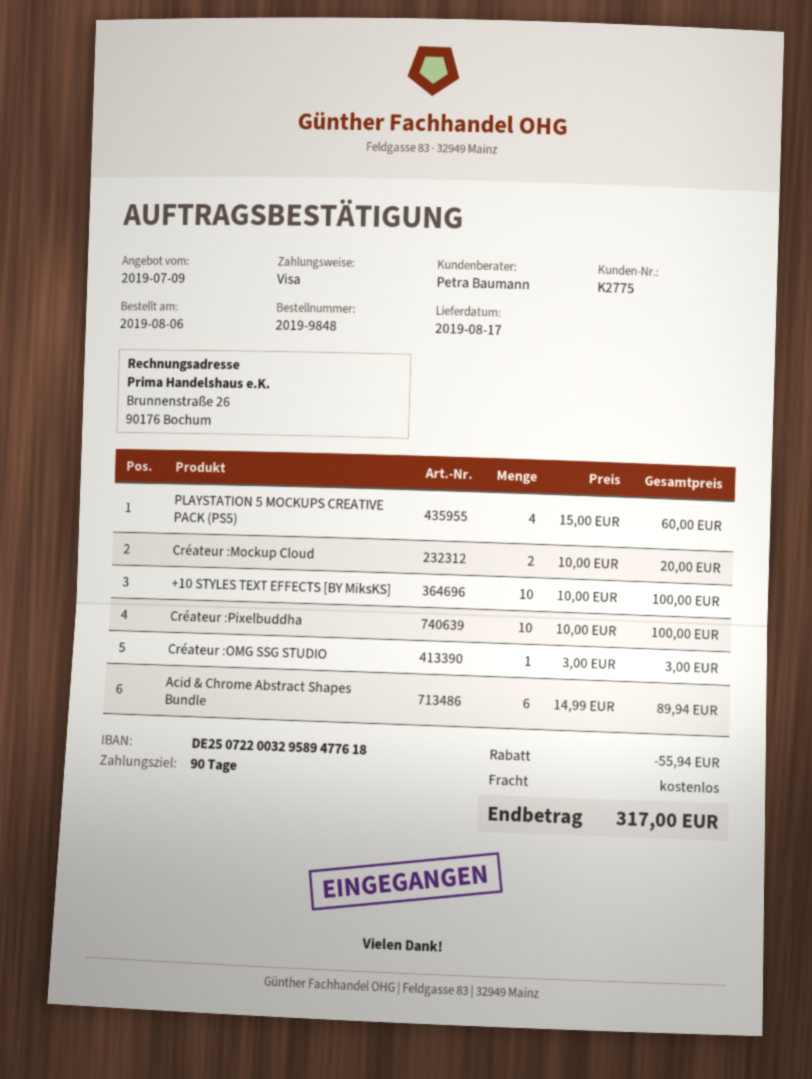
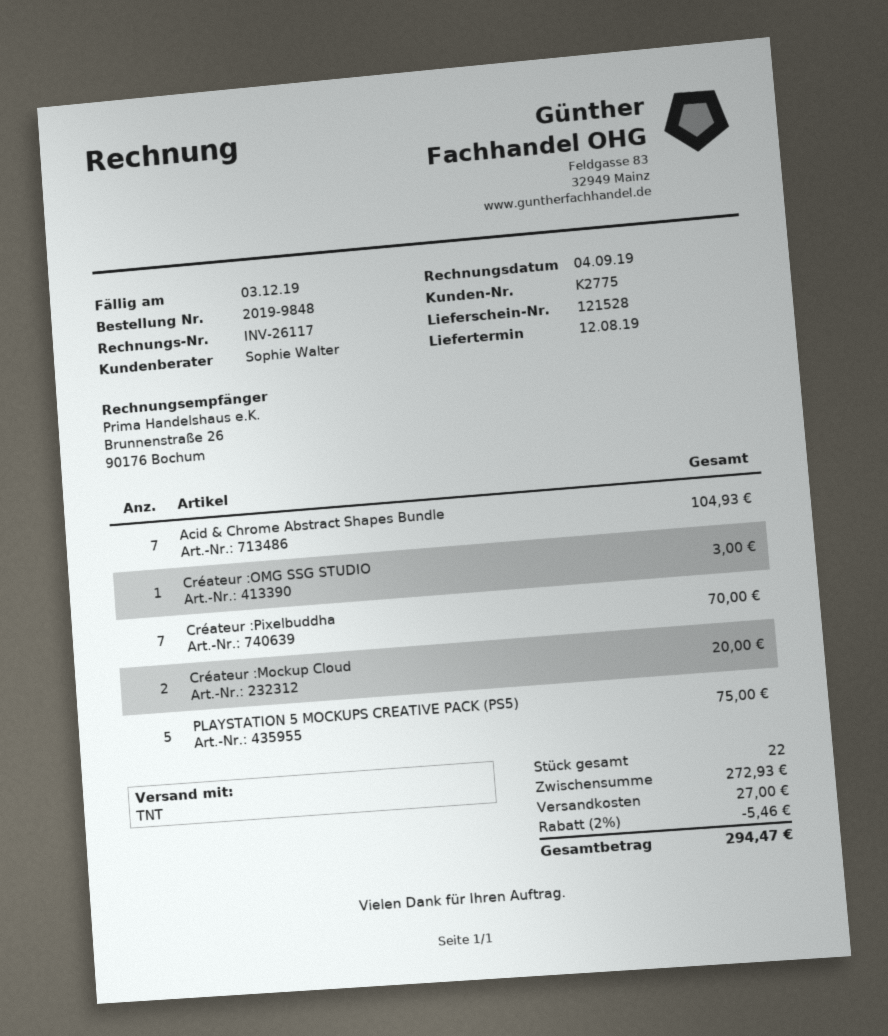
delivery date: 2019-08-17 -> 2019-08-12
sales rep: Petra Baumann -> Sophie Walter
PLAYSTATION 5 MOCKUPS CREATIVE PACK (PS5): 4 for 60.00 -> 5 for 75.00
+10 STYLES TEXT EFFECTS [BY MiksKS]: 10 for 100.00 -> none
Créateur :Pixelbuddha: 10 for 100.00 -> 7 for 70.00
Acid & Chrome Abstract Shapes Bundle: 6 for 89.94 -> 7 for 104.93
discount: 55.94 -> 5.46
shipping: 0.00 -> 27.00
total: 317.00 -> 294.47

